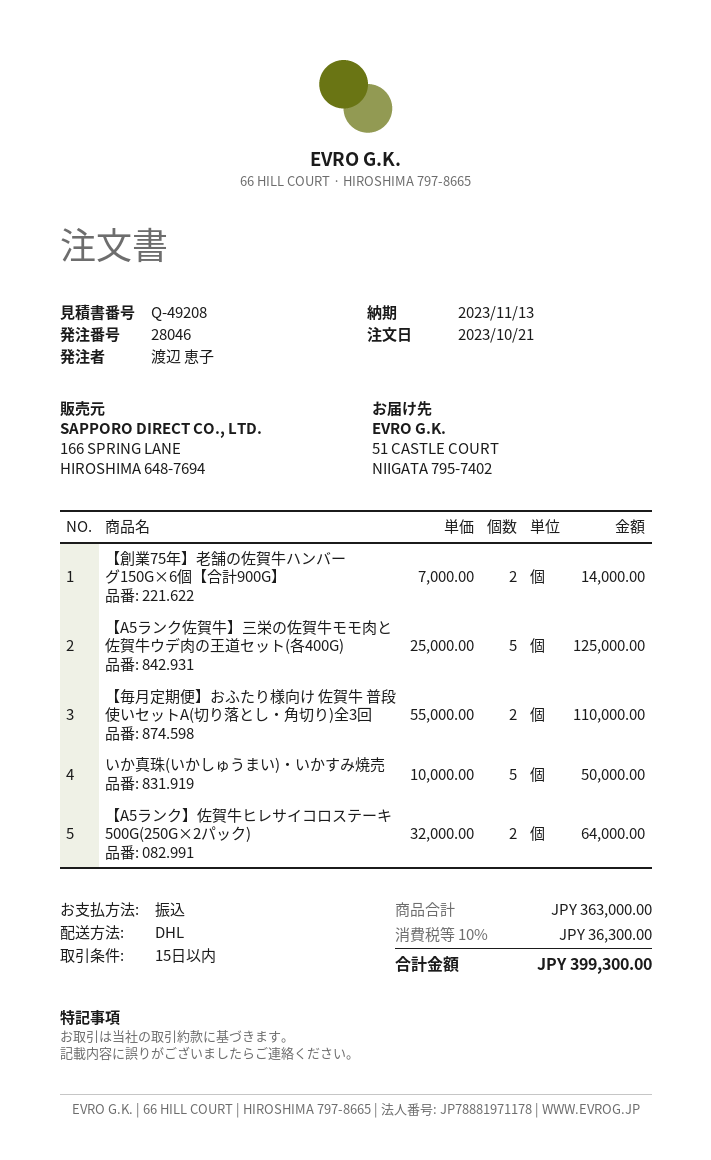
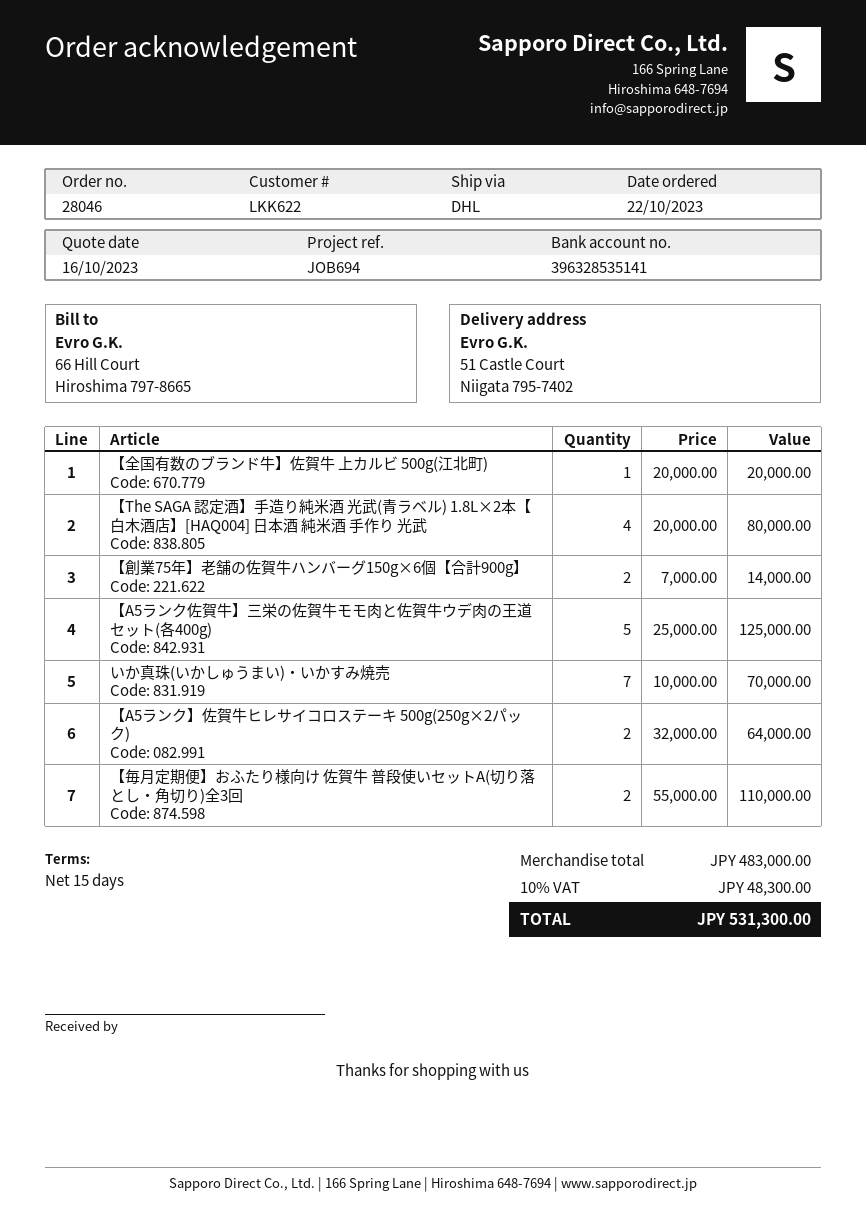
order date: 2023-10-21 -> 2023-10-22
いか真珠(いかしゅうまい)・いかすみ焼売: 5 x 10000.00 = 50000.00 -> 7 x 10000.00 = 70000.00
【全国有数のブランド牛】佐賀牛 上カルビ 500g(江北町): none -> 1 x 20000.00 = 20000.00
【The SAGA 認定酒】手造り純米酒 光武(青ラベル) 1.8L×2本【白木酒店】[HAQ004] 日本酒 純米酒 手作り 光武: none -> 4 x 20000.00 = 80000.00
subtotal: 363000.00 -> 483000.00
tax: 10% = 36300.00 -> 10% = 48300.00
total: 399300.00 -> 531300.00

